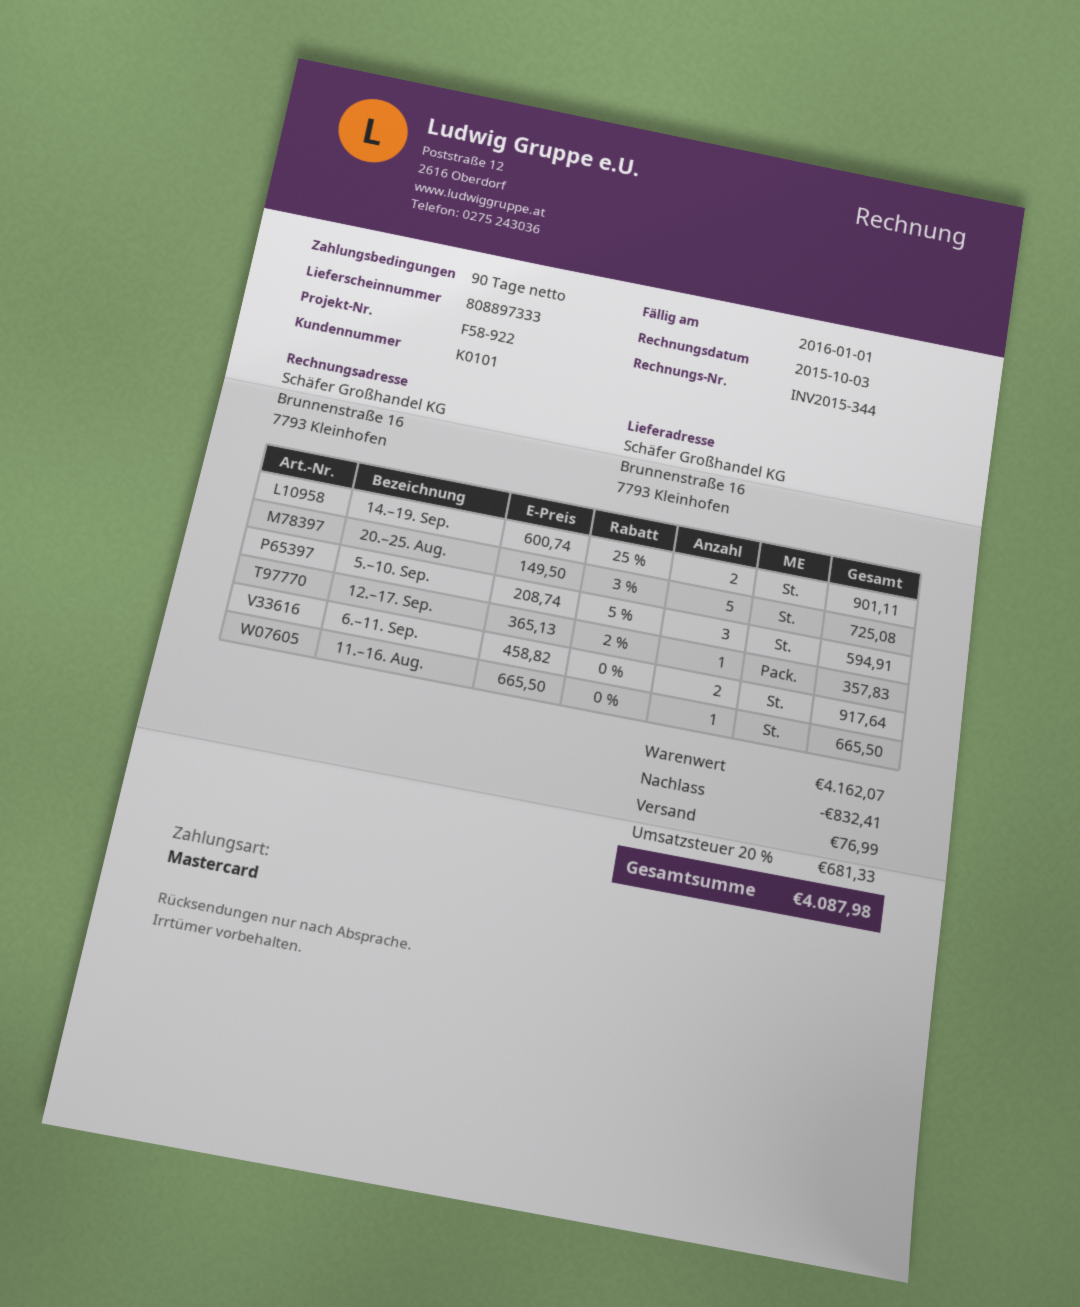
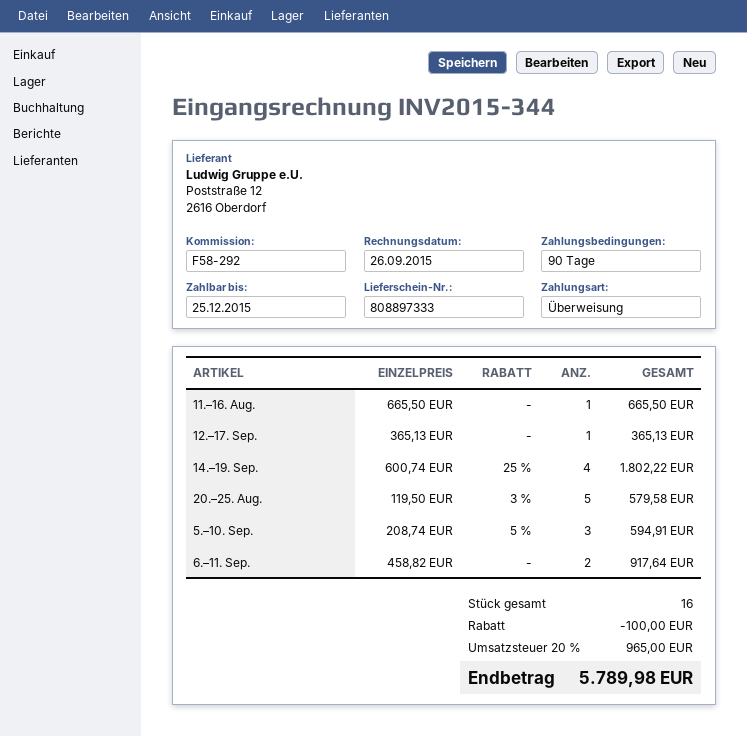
invoice date: 2015-10-03 -> 2015-09-26
due date: 2016-01-01 -> 2015-12-25
reference: F58-922 -> F58-292
payment method: Mastercard -> bank transfer
14.–19. Sep.: 2 x 600.74 - 25% = 901.11 -> 4 x 600.74 - 25% = 1802.22
20.–25. Aug.: 5 x 149.50 - 3% = 725.08 -> 5 x 119.50 - 3% = 579.58
12.–17. Sep.: 1 x 365.13 - 2% = 357.83 -> 1 x 365.13 = 365.13
discount: 832.41 -> 100.00
shipping: 76.99 -> none
tax: 20% = 681.33 -> 20% = 965.00
total: 4087.98 -> 5789.98

